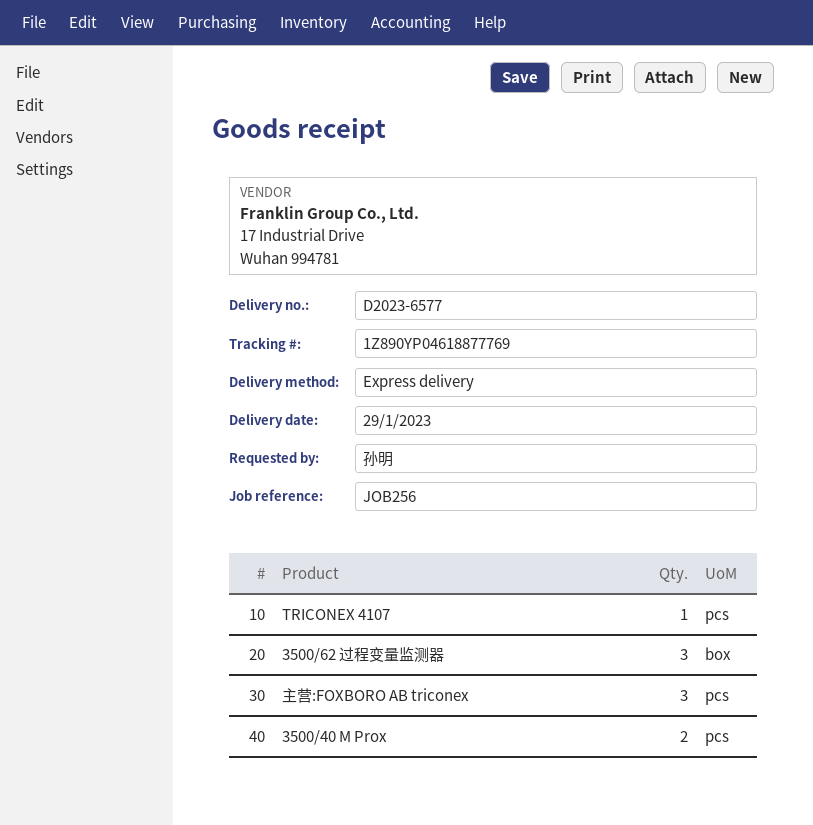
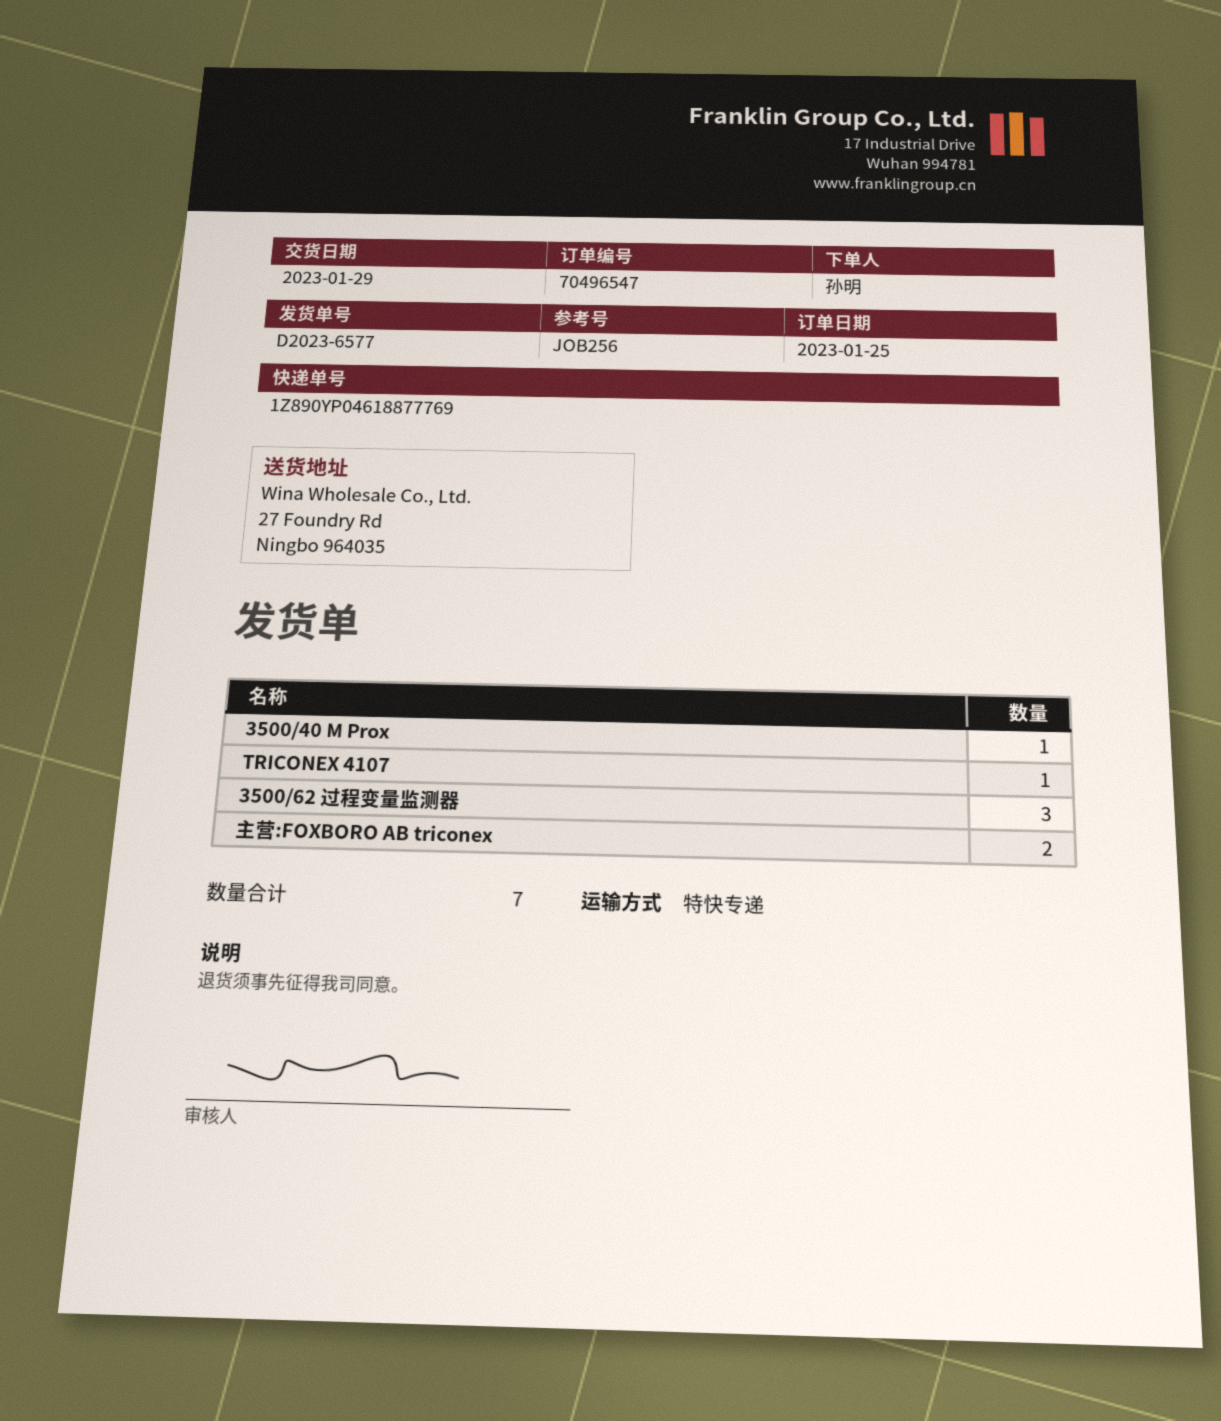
主营:FOXBORO AB triconex: 3 -> 2
3500/40 M Prox: 2 -> 1

